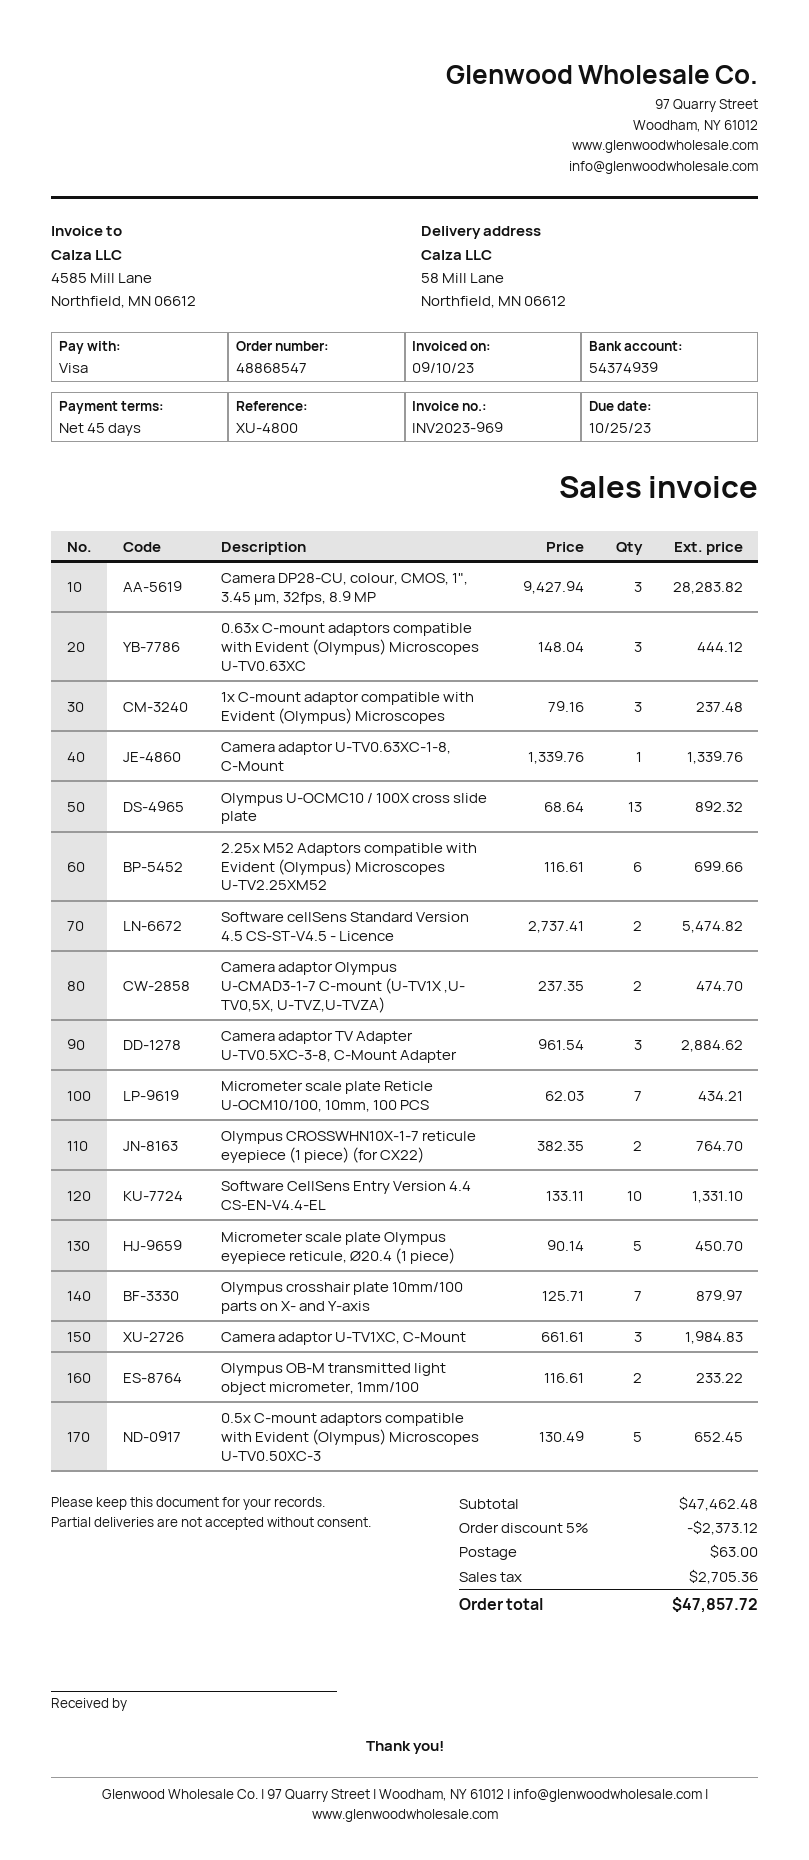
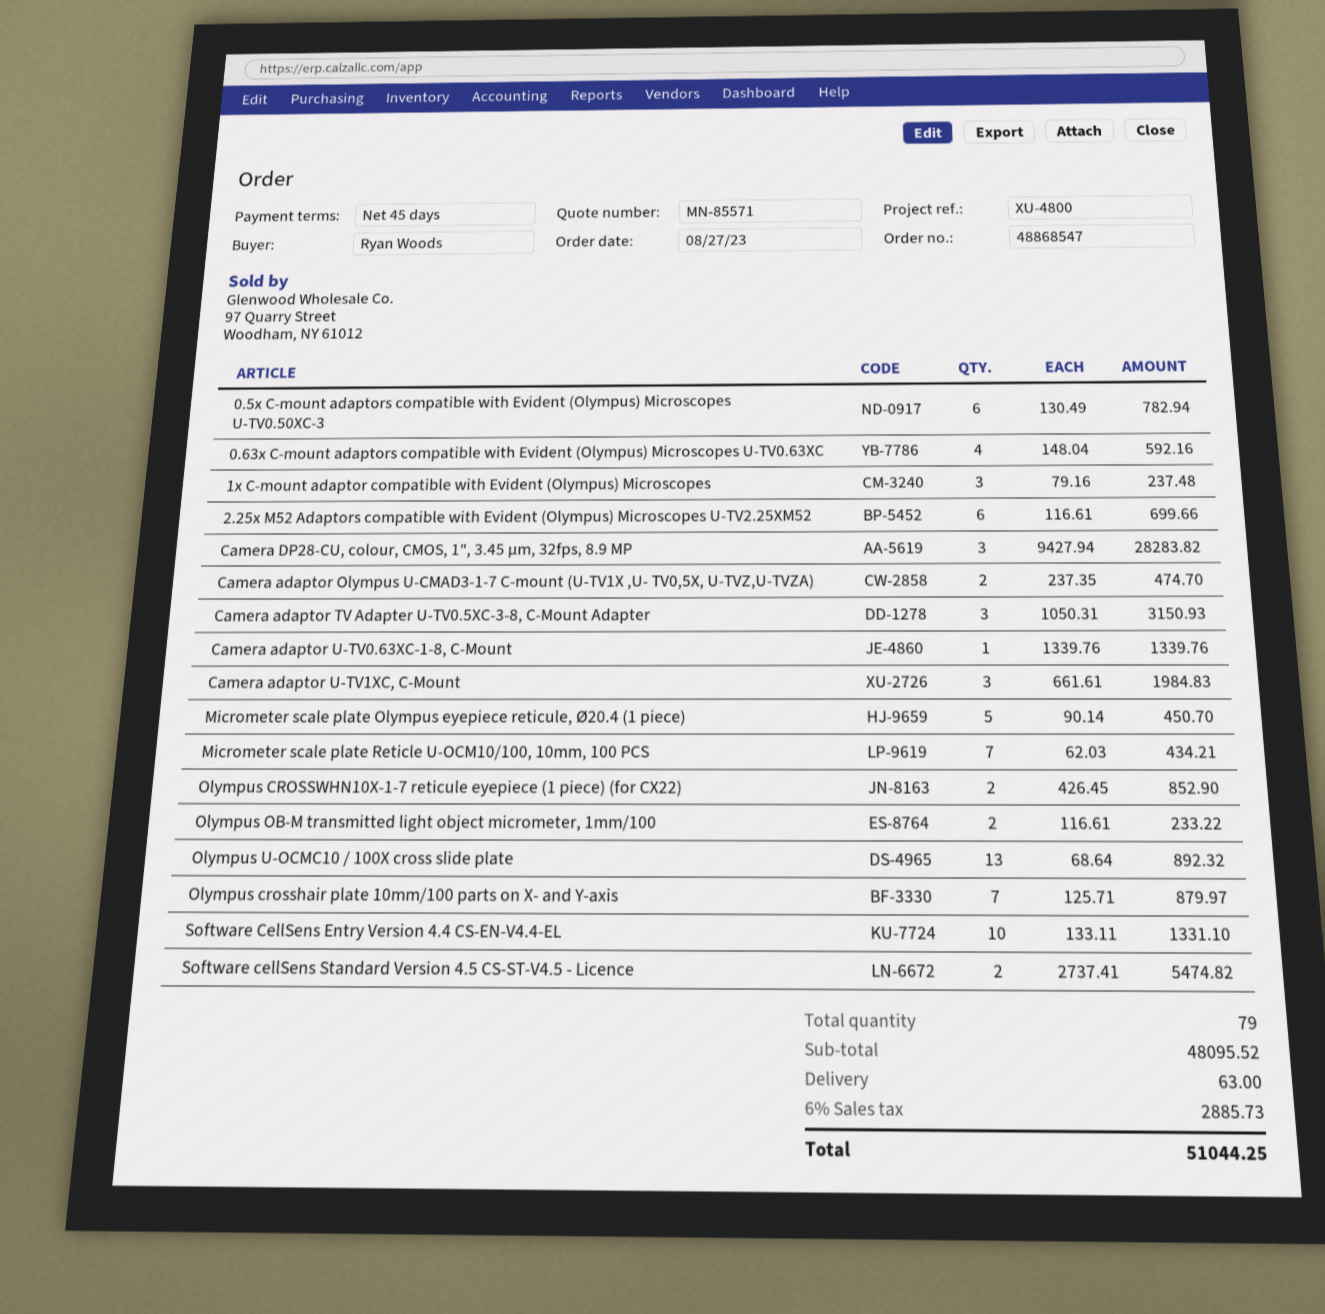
0.63x C-mount adaptors compatible with Evident (Olympus) Microscopes U-TV0.63XC: 3 x 148.04 = 444.12 -> 4 x 148.04 = 592.16
Camera adaptor TV Adapter U-TV0.5XC-3-8, C-Mount Adapter: 3 x 961.54 = 2884.62 -> 3 x 1050.31 = 3150.93
Olympus CROSSWHN10X-1-7 reticule eyepiece (1 piece) (for CX22): 2 x 382.35 = 764.70 -> 2 x 426.45 = 852.90
0.5x C-mount adaptors compatible with Evident (Olympus) Microscopes U-TV0.50XC-3: 5 x 130.49 = 652.45 -> 6 x 130.49 = 782.94
subtotal: 47462.48 -> 48095.52
discount: 5% = 2373.12 -> none
tax: 2705.36 -> 2885.73
total: 47857.72 -> 51044.25

